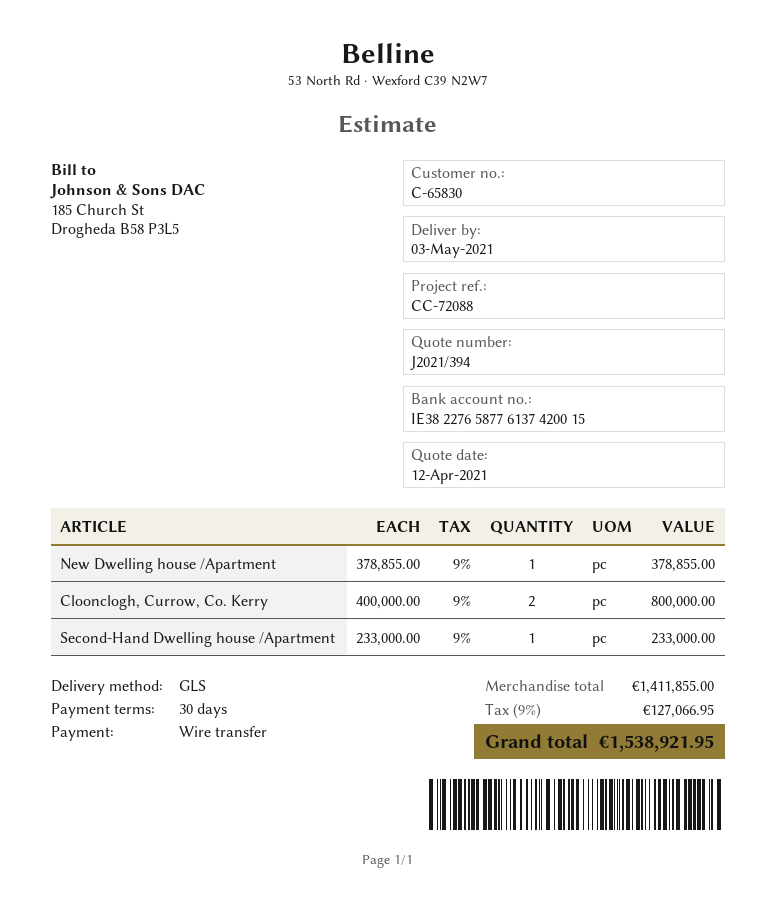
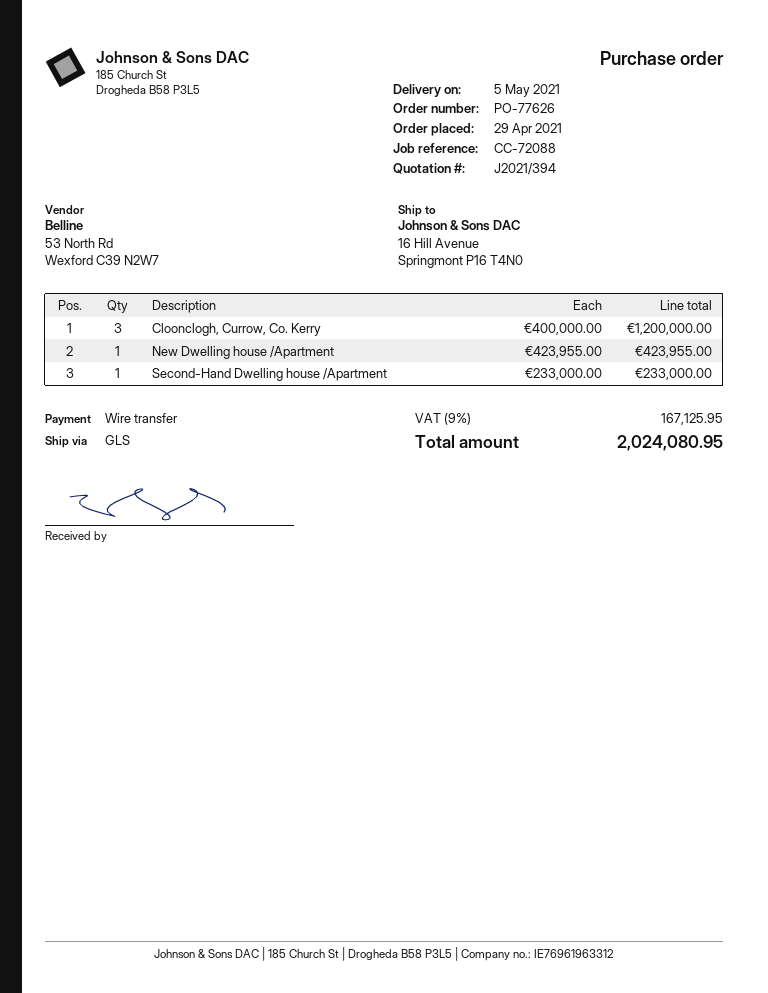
delivery date: 2021-05-03 -> 2021-05-05
New Dwelling house /Apartment: 1 x 378855.00 = 378855.00 -> 1 x 423955.00 = 423955.00
Cloonclogh, Currow, Co. Kerry: 2 x 400000.00 = 800000.00 -> 3 x 400000.00 = 1200000.00
tax: 9% = 127066.95 -> 9% = 167125.95
total: 1538921.95 -> 2024080.95

